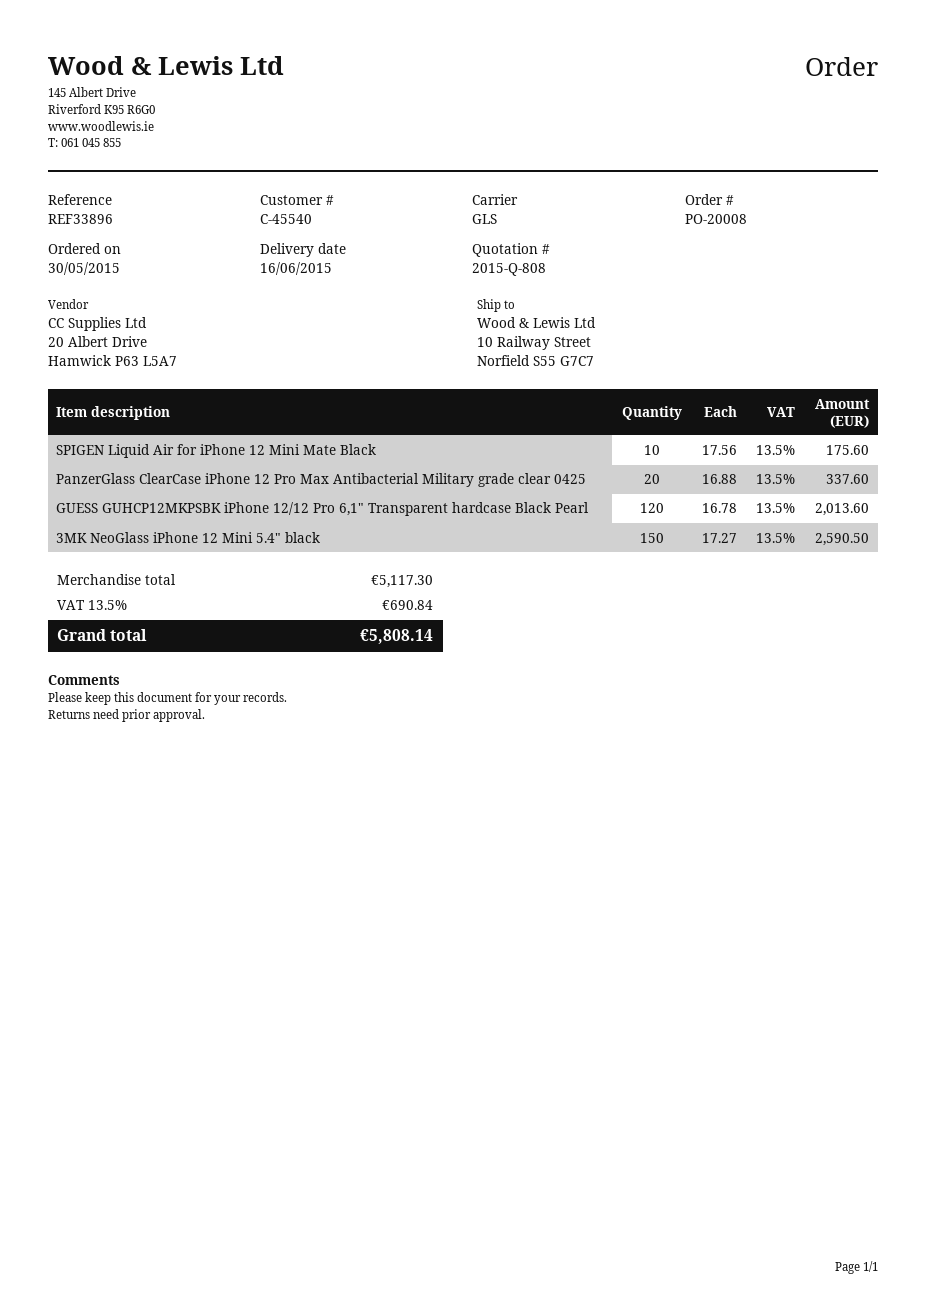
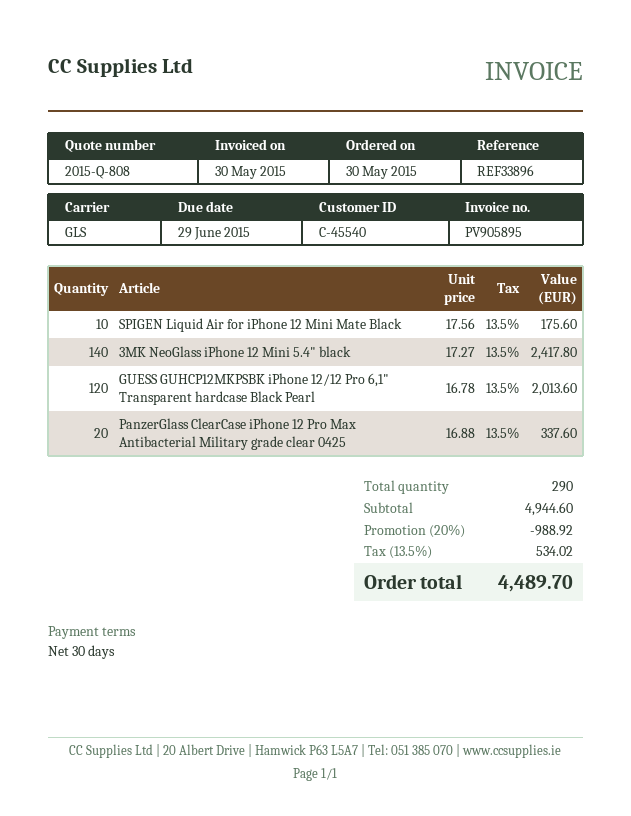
3MK NeoGlass iPhone 12 Mini 5.4" black: 150 x 17.27 = 2590.50 -> 140 x 17.27 = 2417.80
subtotal: 5117.30 -> 4944.60
discount: none -> 20% = 988.92
tax: 13.5% = 690.84 -> 13.5% = 534.02
total: 5808.14 -> 4489.70

